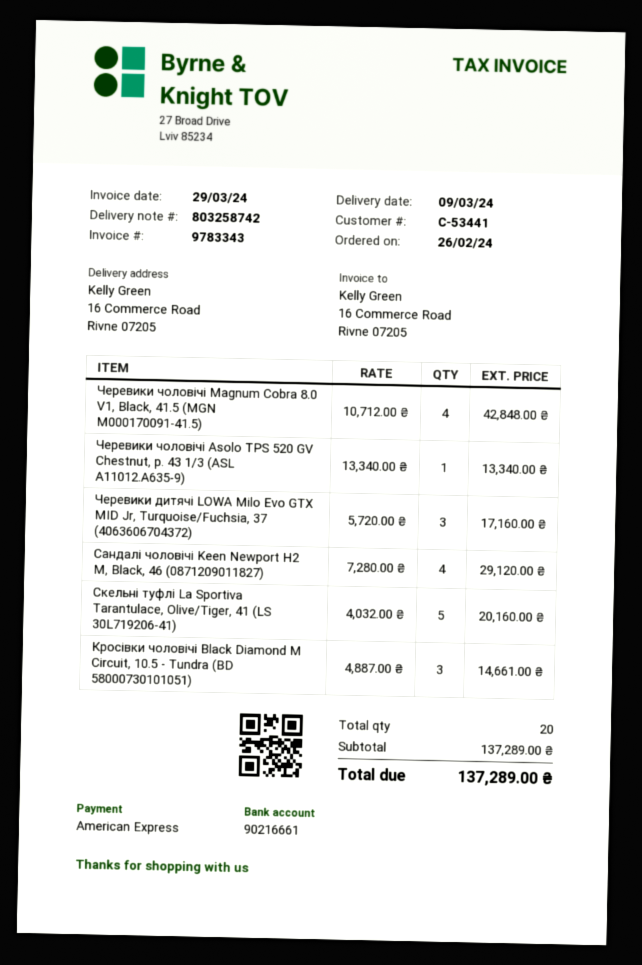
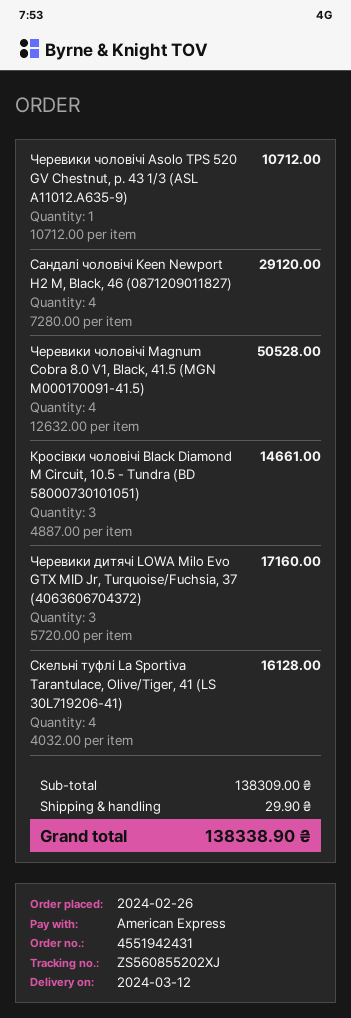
delivery date: 2024-03-09 -> 2024-03-12
Черевики чоловічі Magnum Cobra 8.0 V1, Black, 41.5 (MGN M000170091-41.5): 4 x 10712.00 = 42848.00 -> 4 x 12632.00 = 50528.00
Черевики чоловічі Asolo TPS 520 GV Chestnut, р. 43 1/3 (ASL A11012.A635-9): 1 x 13340.00 = 13340.00 -> 1 x 10712.00 = 10712.00
Скельні туфлі La Sportiva Tarantulace, Olive/Tiger, 41 (LS 30L719206-41): 5 x 4032.00 = 20160.00 -> 4 x 4032.00 = 16128.00
subtotal: 137289.00 -> 138309.00
shipping: none -> 29.90
total: 137289.00 -> 138338.90

